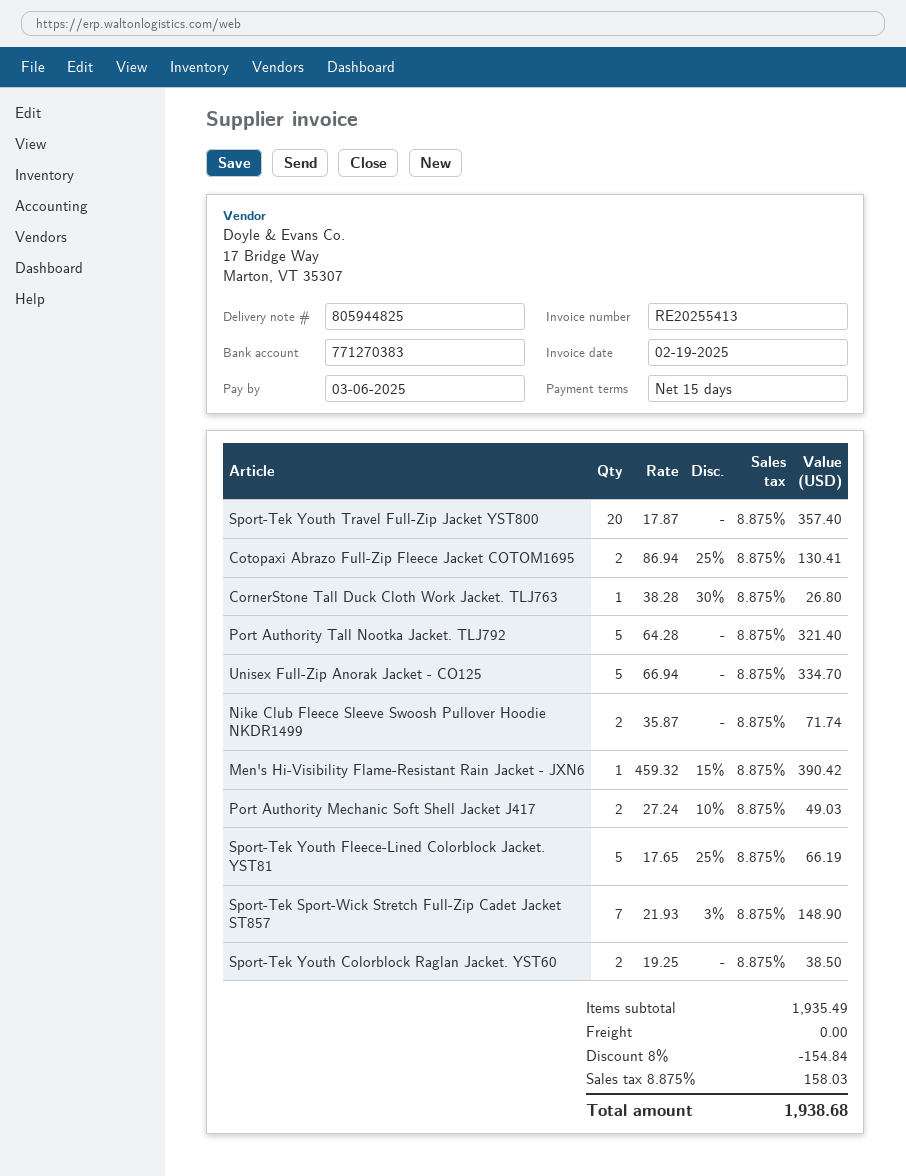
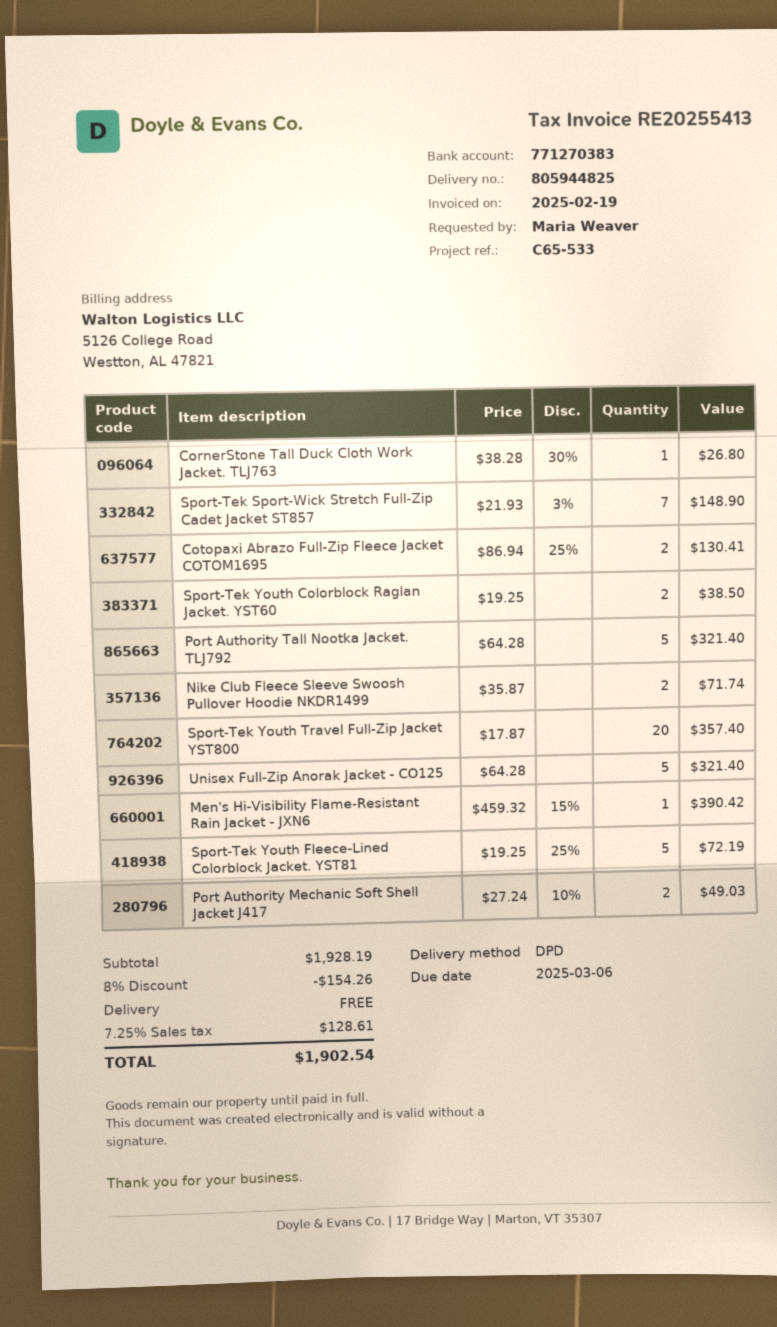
Unisex Full-Zip Anorak Jacket - CO125: 5 x 66.94 = 334.70 -> 5 x 64.28 = 321.40
Sport-Tek Youth Fleece-Lined Colorblock Jacket. YST81: 5 x 17.65 - 25% = 66.19 -> 5 x 19.25 - 25% = 72.19
subtotal: 1935.49 -> 1928.19
discount: 8% = 154.84 -> 8% = 154.26
tax: 8.875% = 158.03 -> 7.25% = 128.61
total: 1938.68 -> 1902.54

